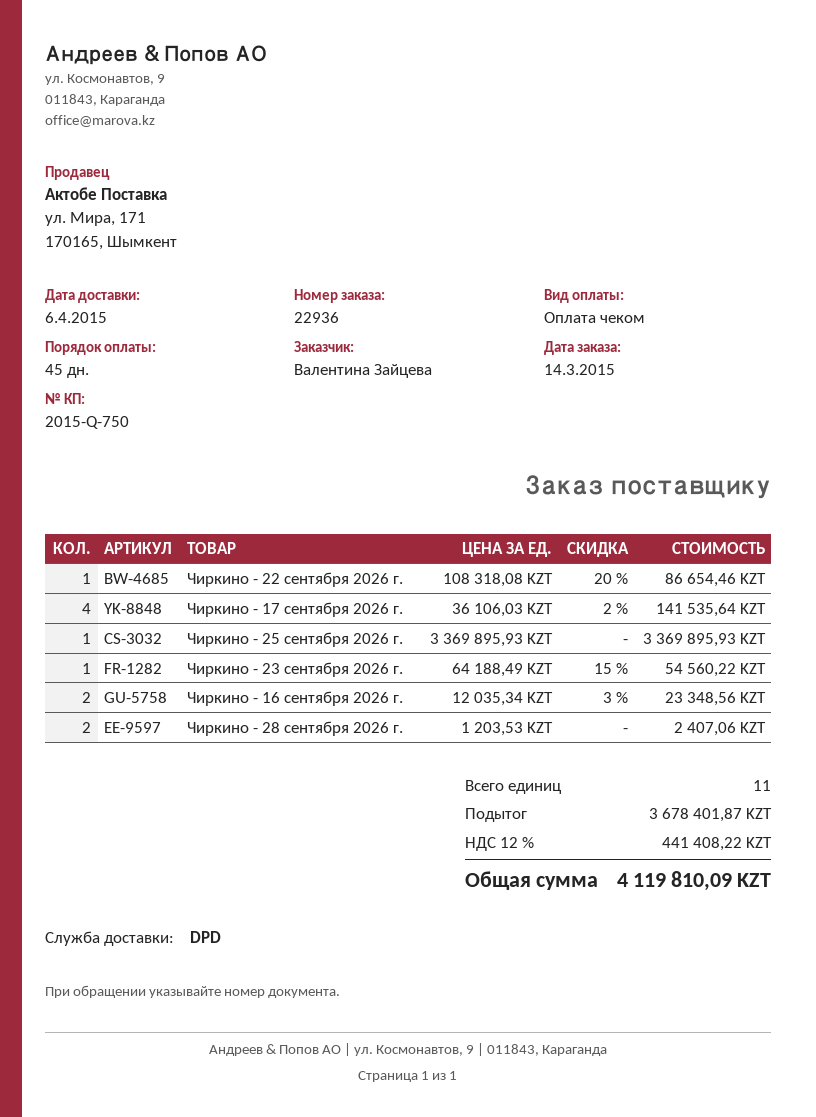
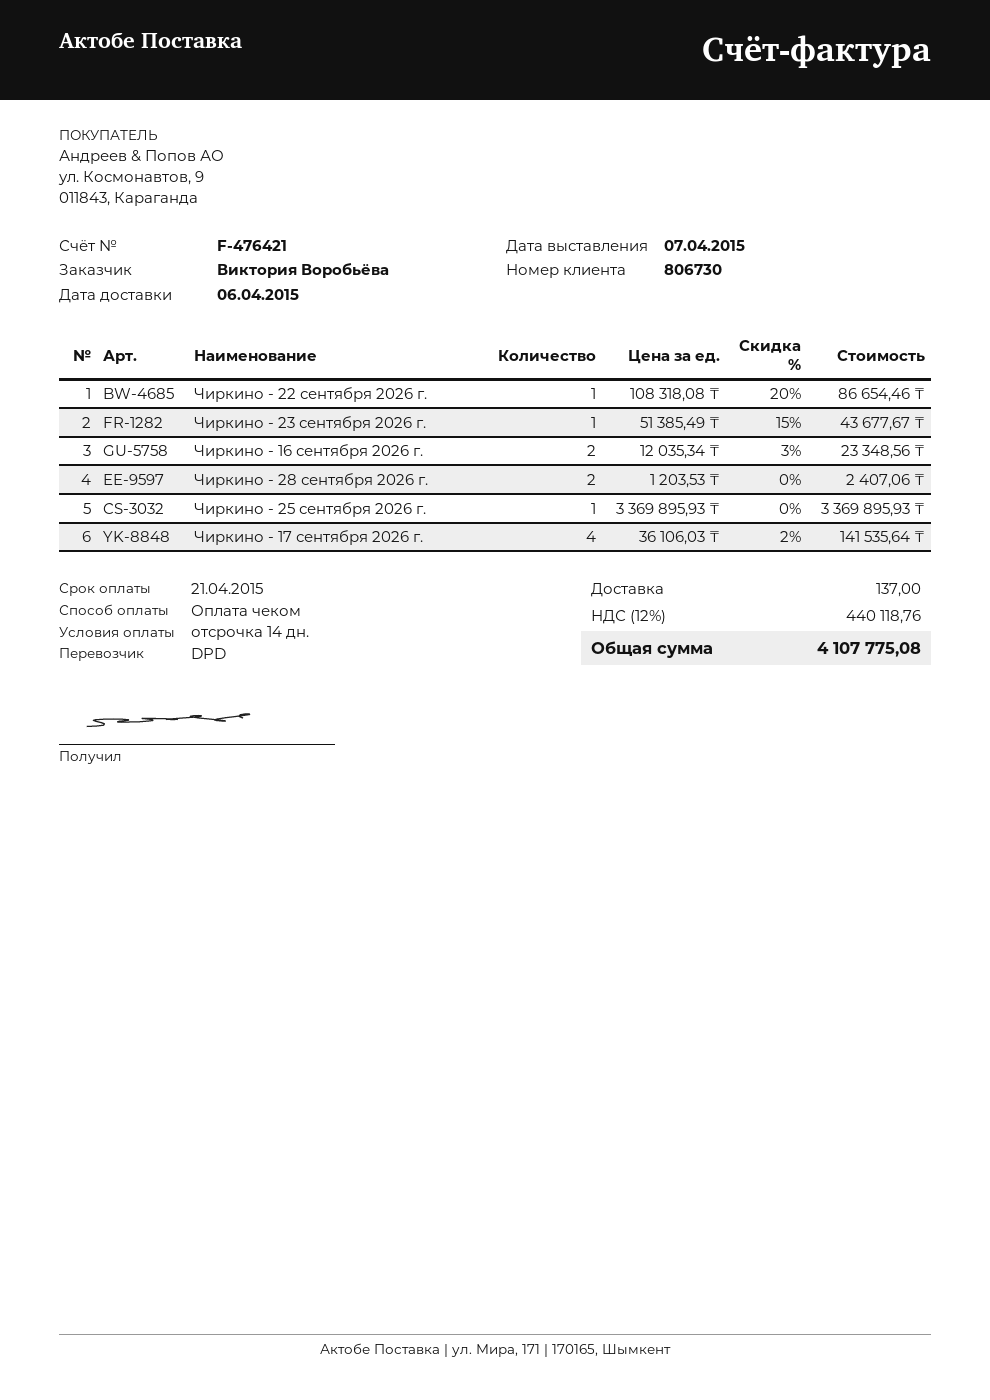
payment terms: 45 days -> 14 days
ordered by: Валентина Зайцева -> Виктория Воробьёва
Чиркино - 23 сентября 2026 г.: 1 x 64188.49 - 15% = 54560.22 -> 1 x 51385.49 - 15% = 43677.67
shipping: none -> 137.00
tax: 12% = 441408.22 -> 12% = 440118.76
total: 4119810.09 -> 4107775.08

